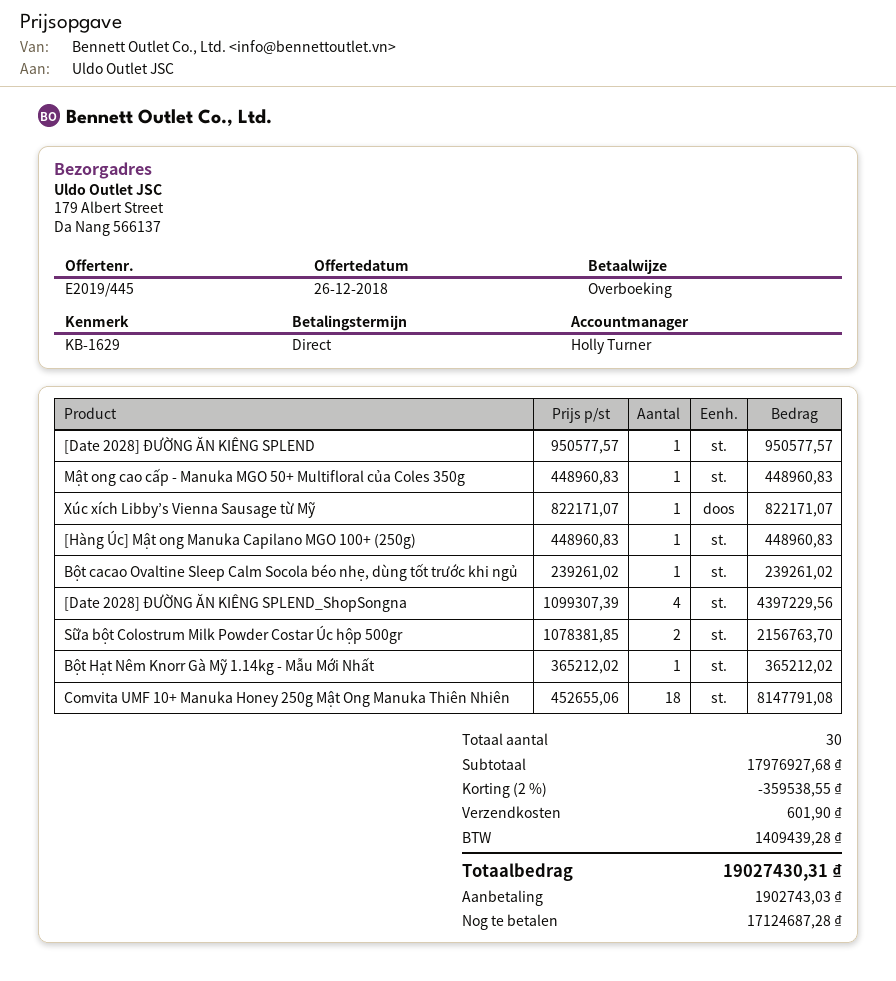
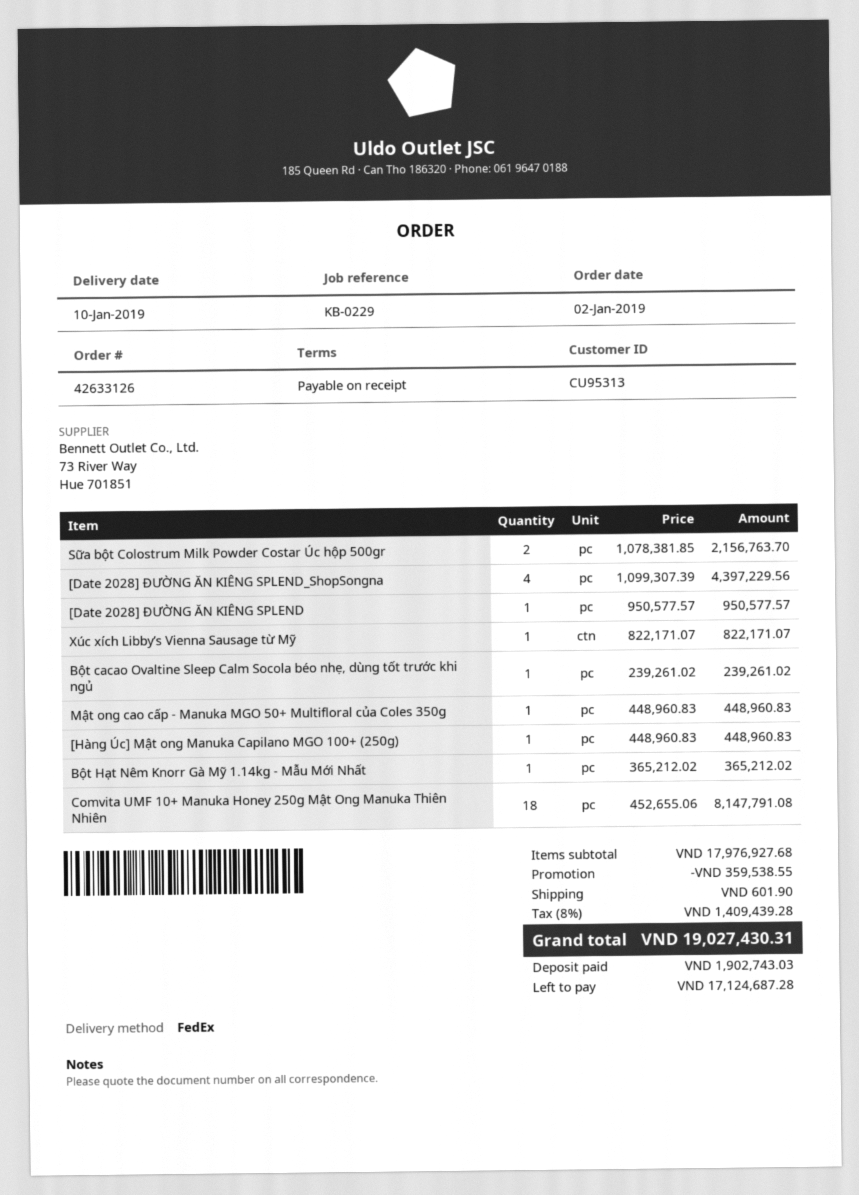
reference: KB-1629 -> KB-0229

